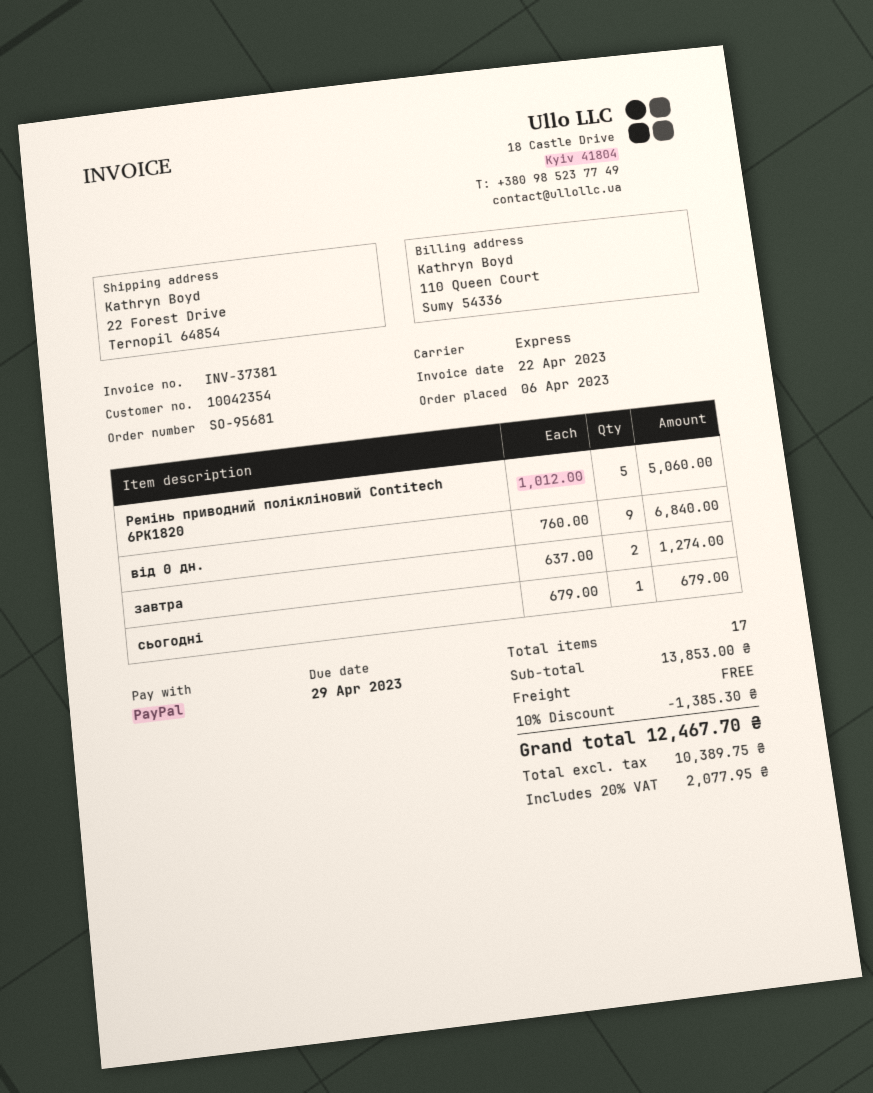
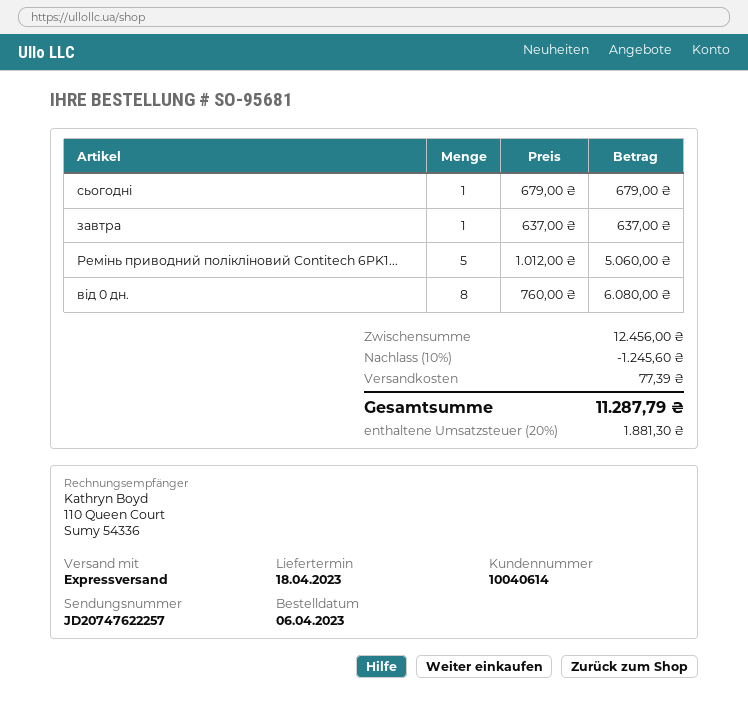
customer number: 10042354 -> 10040614
від 0 дн.: 9 x 760.00 = 6840.00 -> 8 x 760.00 = 6080.00
завтра: 2 x 637.00 = 1274.00 -> 1 x 637.00 = 637.00
subtotal: 13853.00 -> 12456.00
discount: 10% = 1385.30 -> 10% = 1245.60
shipping: 0.00 -> 77.39
tax: 20% = 2077.95 -> 20% = 1881.30
total: 12467.70 -> 11287.79

